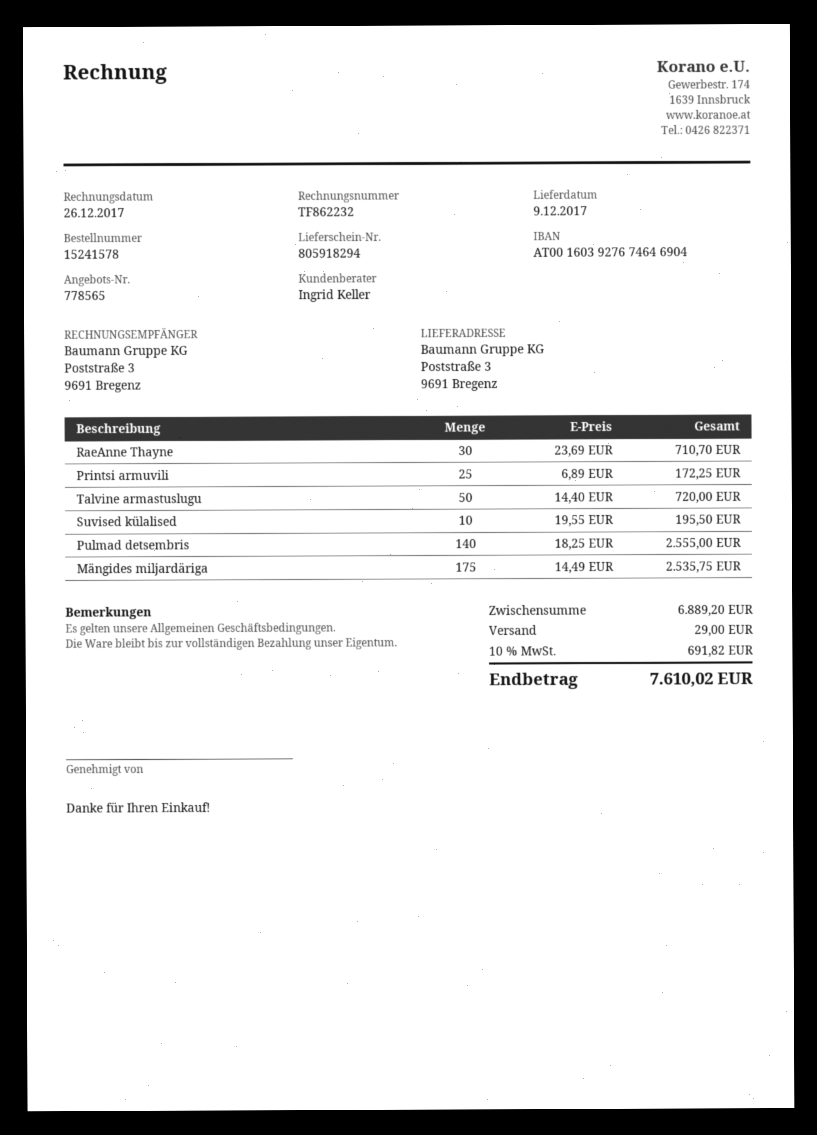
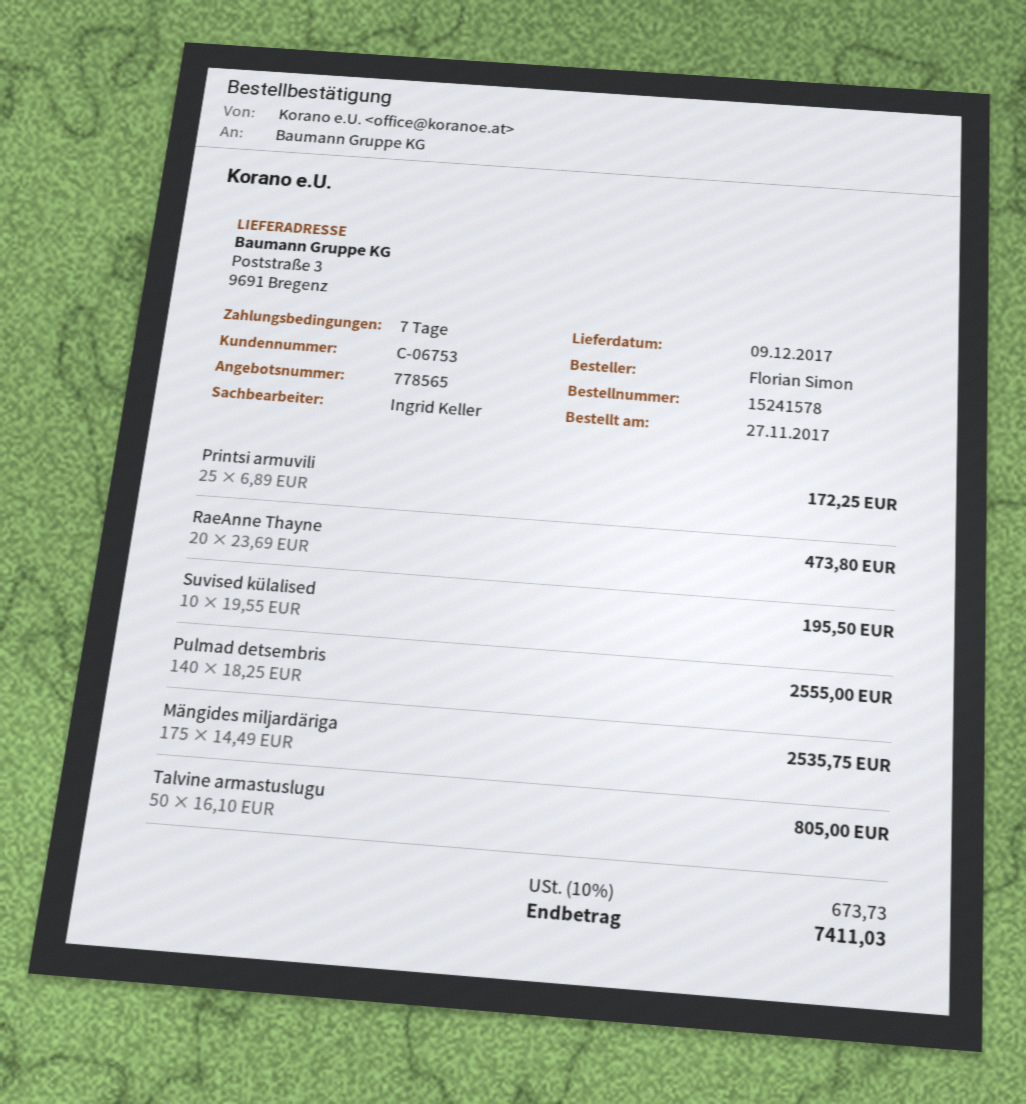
RaeAnne Thayne: 30 x 23.69 = 710.70 -> 20 x 23.69 = 473.80
Talvine armastuslugu: 50 x 14.40 = 720.00 -> 50 x 16.10 = 805.00
shipping: 29.00 -> none
tax: 10% = 691.82 -> 10% = 673.73
total: 7610.02 -> 7411.03

